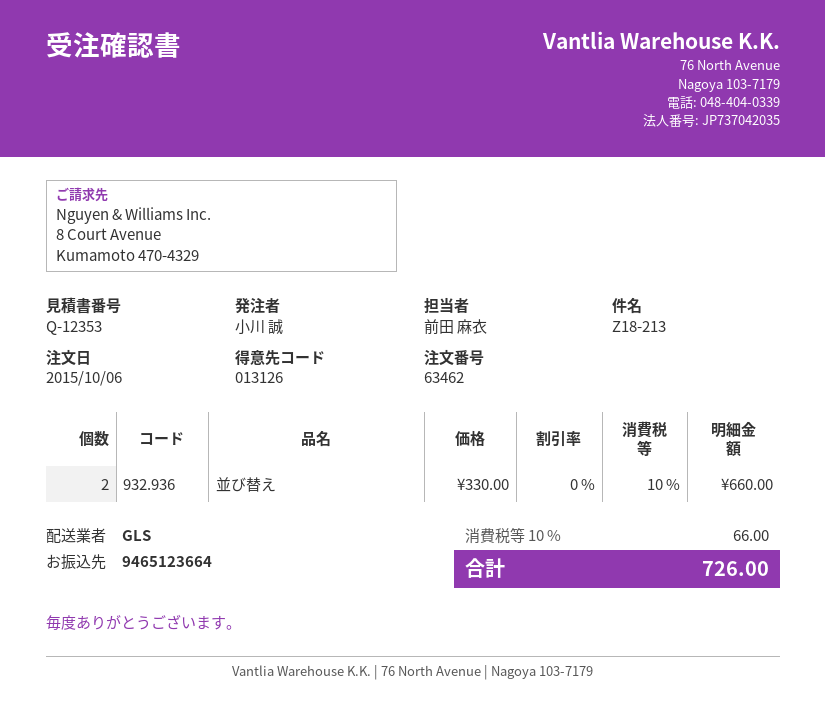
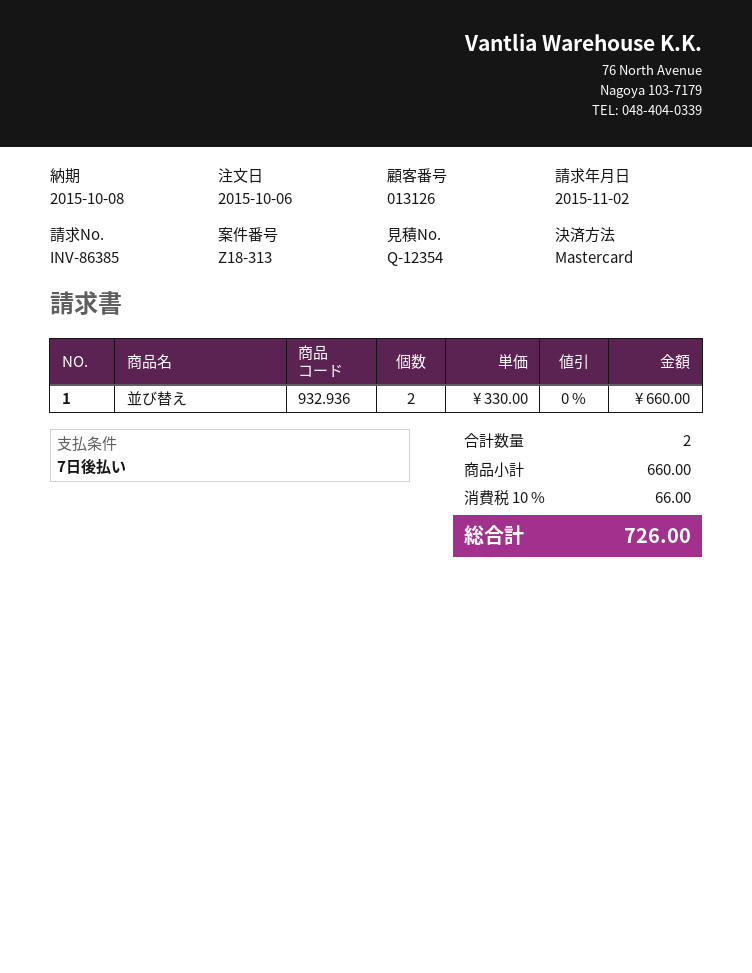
quote number: Q-12353 -> Q-12354
reference: Z18-213 -> Z18-313

